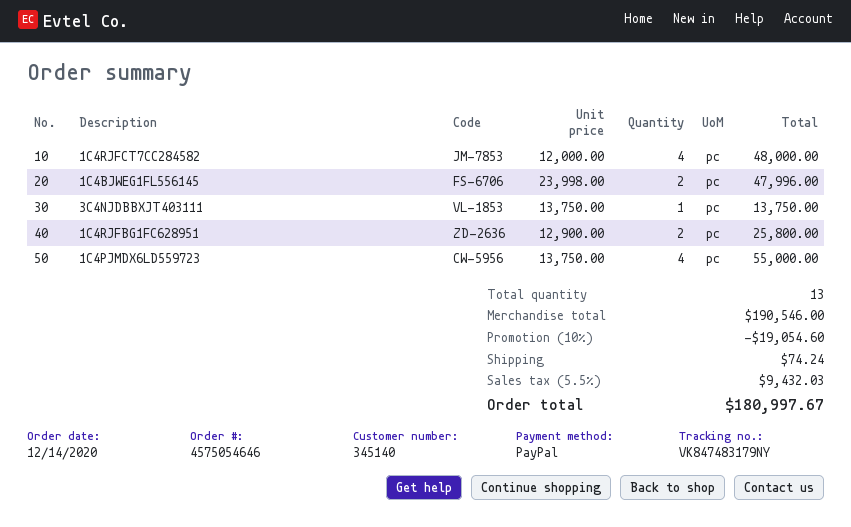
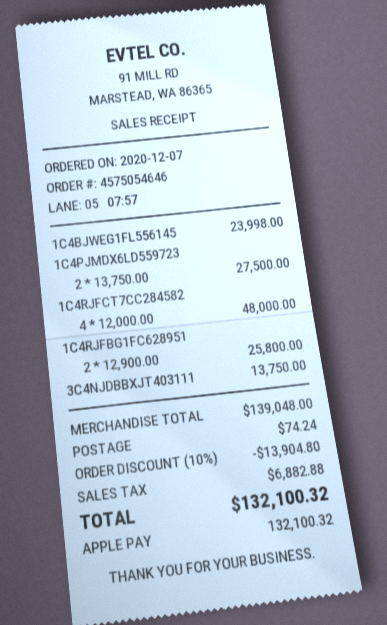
order date: 2020-12-14 -> 2020-12-07
payment method: PayPal -> Apple Pay
1C4BJWEG1FL556145: 2 x 23998.00 = 47996.00 -> 1 x 23998.00 = 23998.00
1C4PJMDX6LD559723: 4 x 13750.00 = 55000.00 -> 2 x 13750.00 = 27500.00
subtotal: 190546.00 -> 139048.00
discount: 10% = 19054.60 -> 10% = 13904.80
tax: 9432.03 -> 6882.88
total: 180997.67 -> 132100.32

